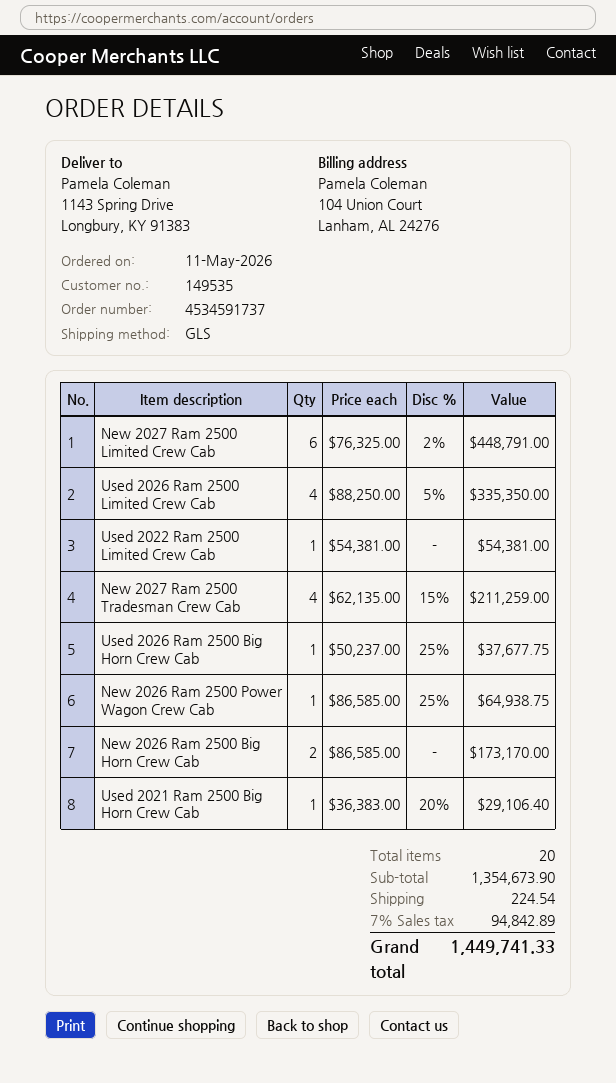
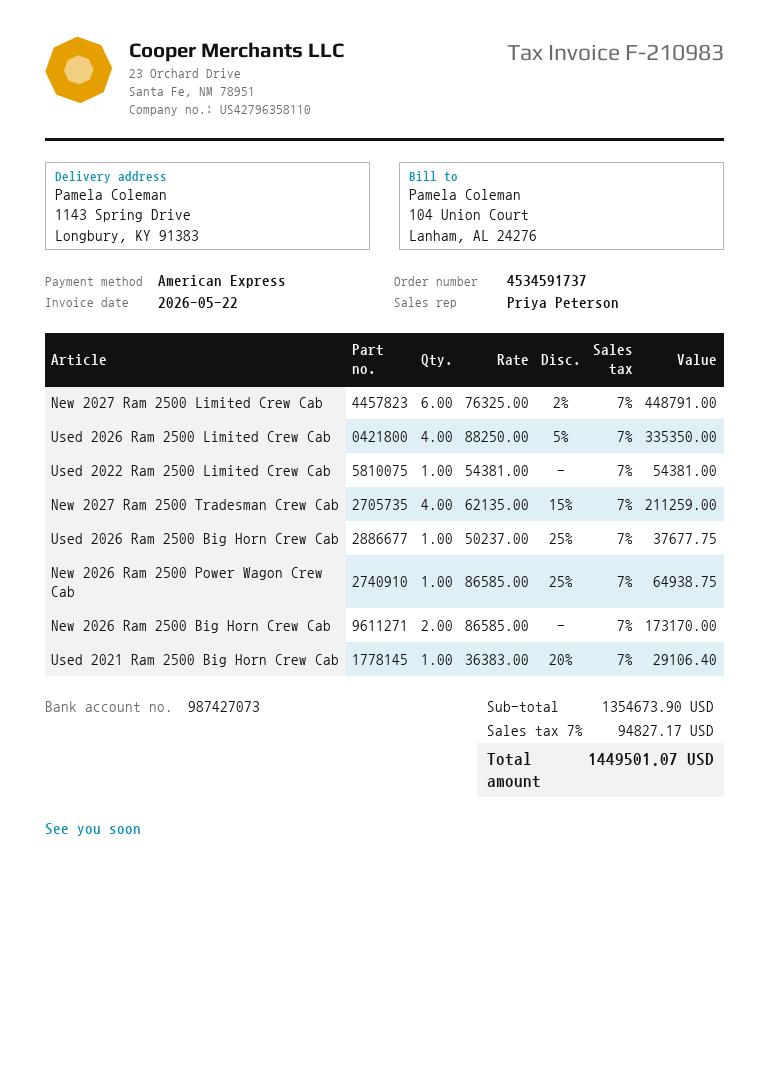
shipping: 224.54 -> none
tax: 7% = 94842.89 -> 7% = 94827.17
total: 1449741.33 -> 1449501.07

